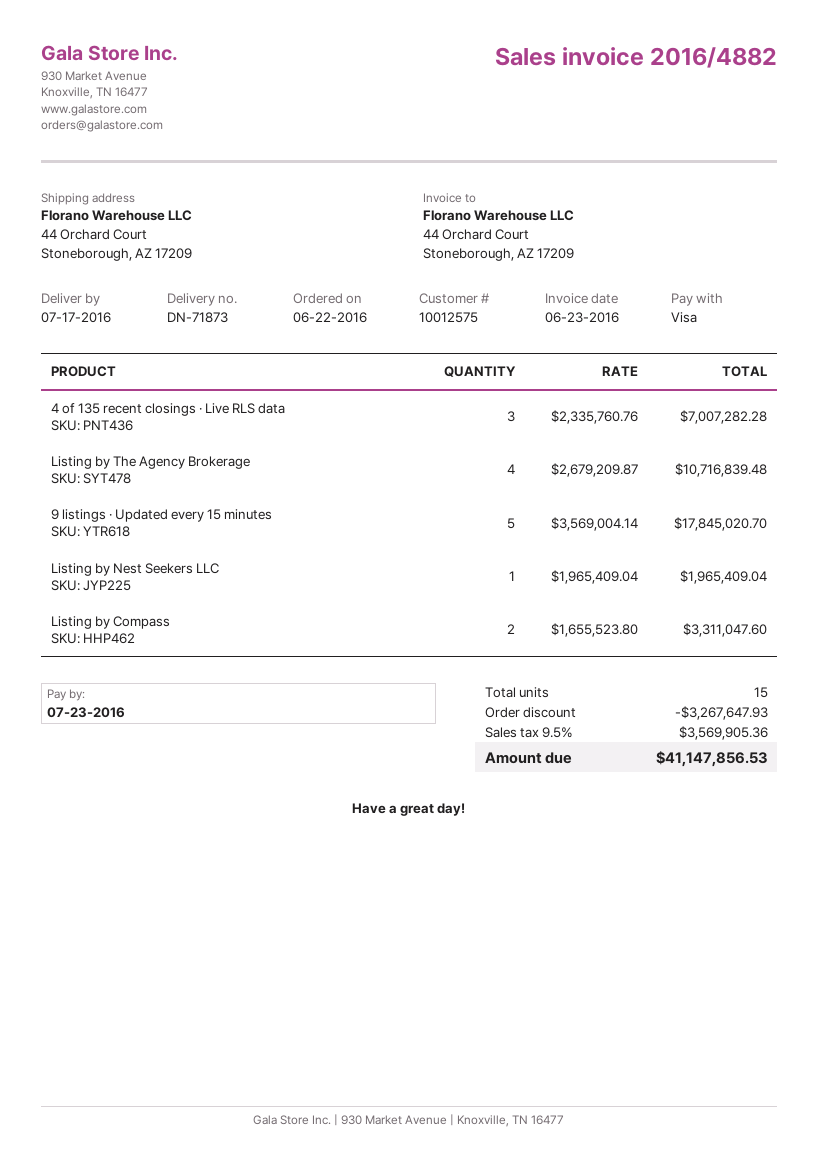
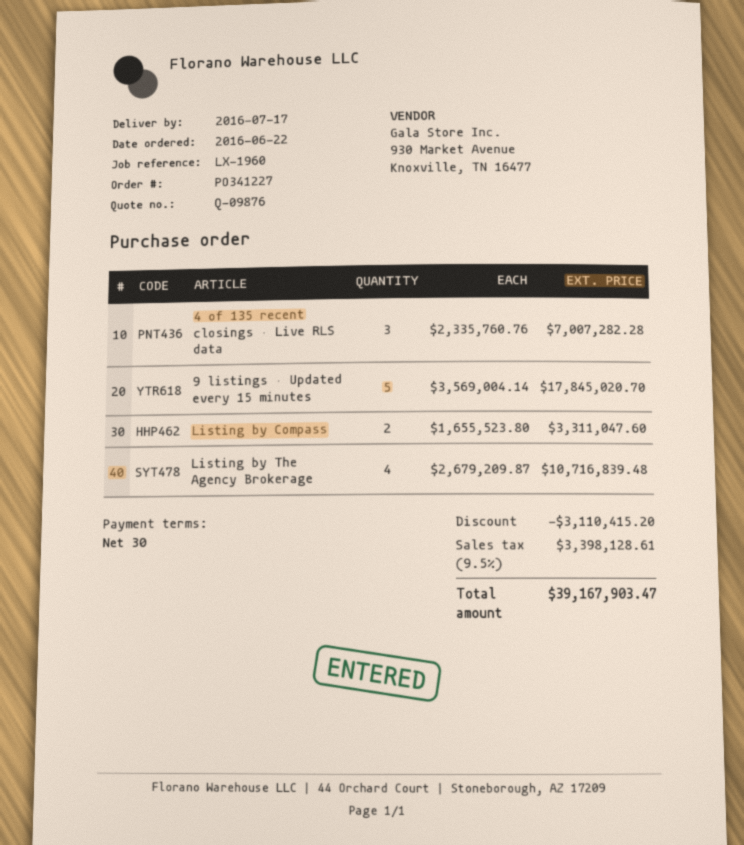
Listing by Nest Seekers LLC: 1 x 1965409.04 = 1965409.04 -> none
discount: 3267647.93 -> 3110415.20
tax: 9.5% = 3569905.36 -> 9.5% = 3398128.61
total: 41147856.53 -> 39167903.47

